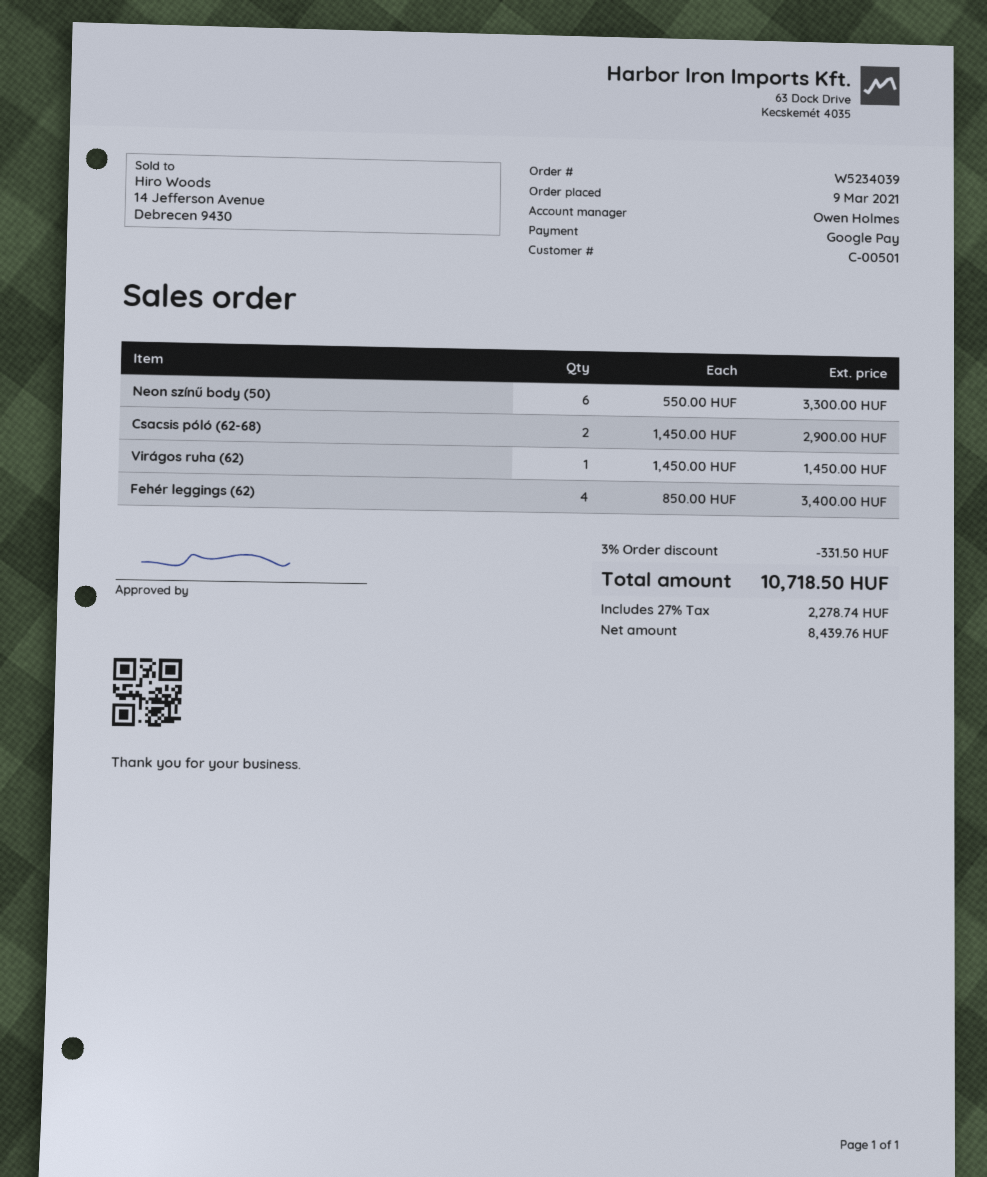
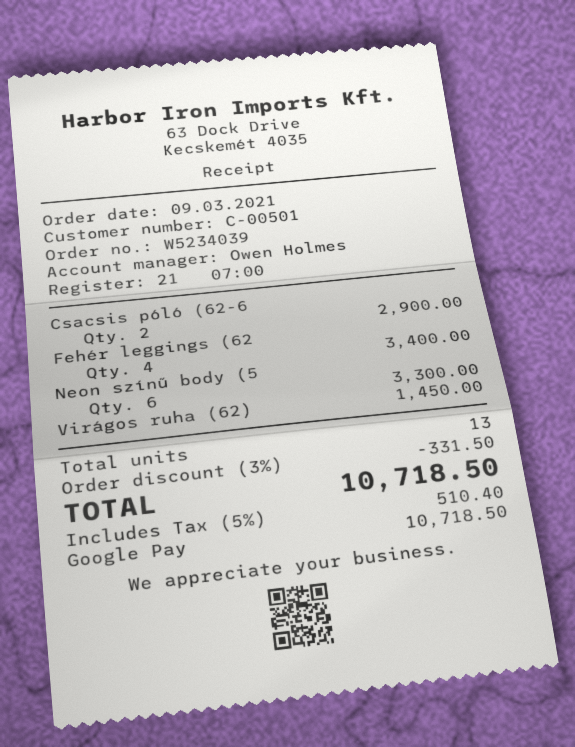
tax: 27% = 2278.74 -> 5% = 510.40

